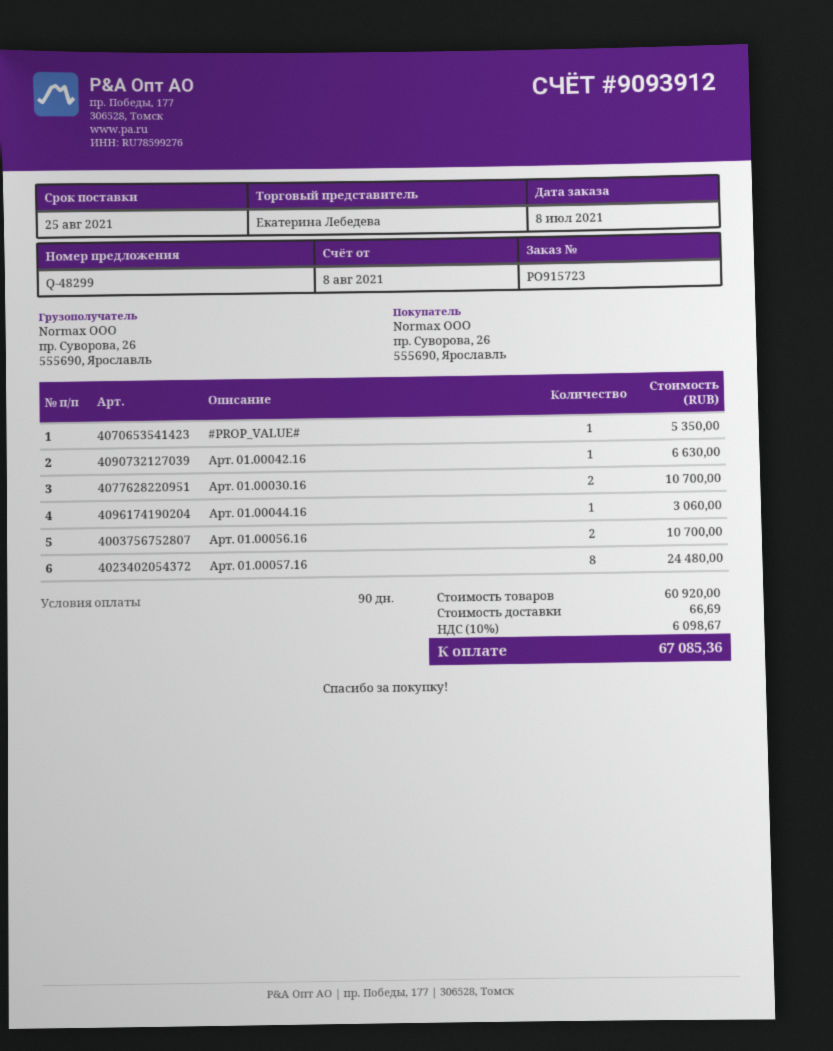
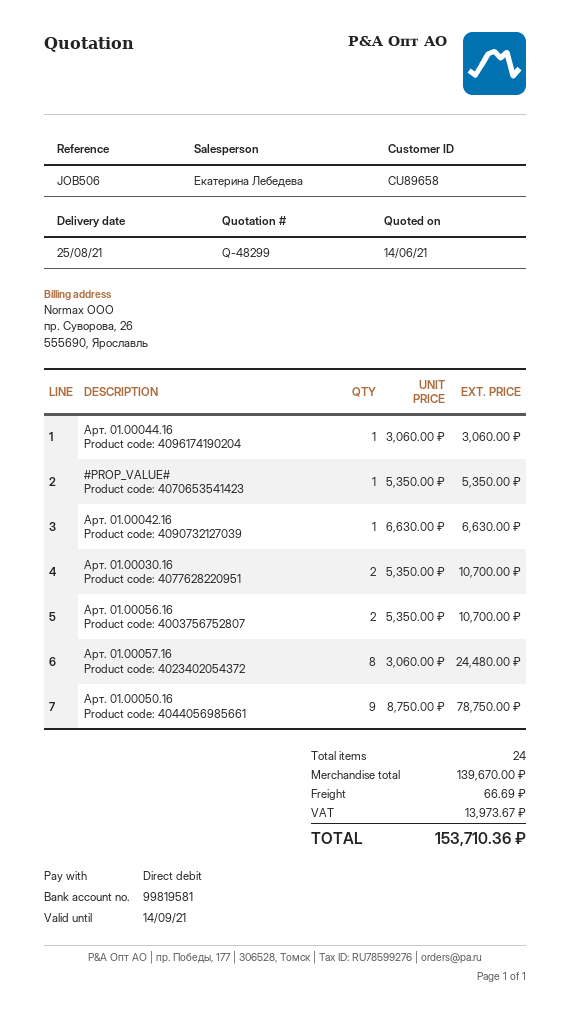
Арт. 01.00050.16: none -> 9 for 78750.00
subtotal: 60920.00 -> 139670.00
tax: 6098.67 -> 13973.67
total: 67085.36 -> 153710.36

